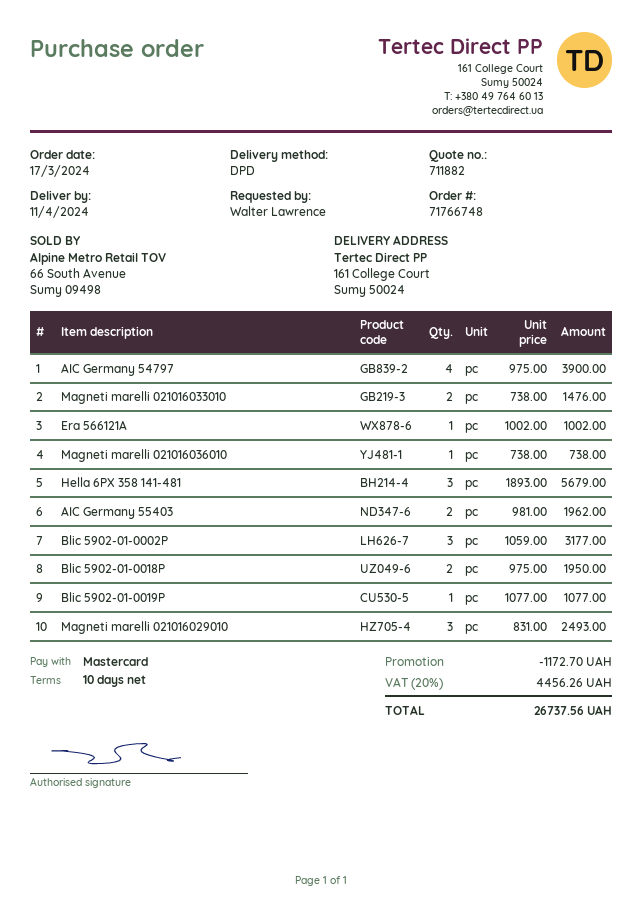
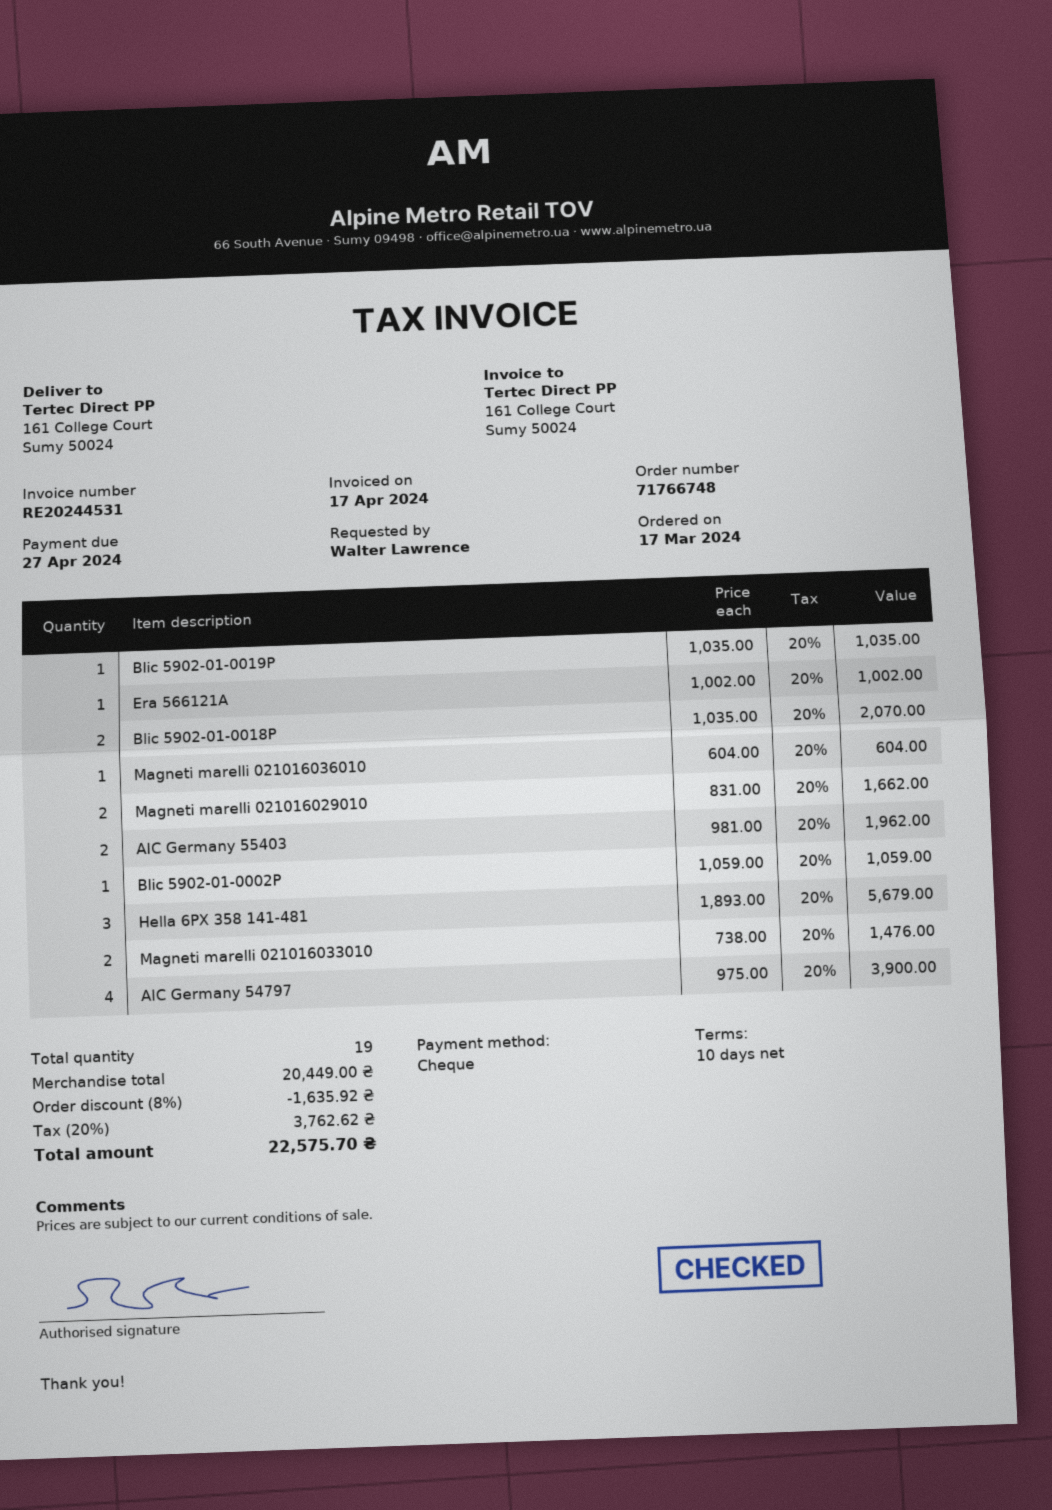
payment method: Mastercard -> cheque
Magneti marelli 021016036010: 1 x 738.00 = 738.00 -> 1 x 604.00 = 604.00
Blic 5902-01-0002P: 3 x 1059.00 = 3177.00 -> 1 x 1059.00 = 1059.00
Blic 5902-01-0018P: 2 x 975.00 = 1950.00 -> 2 x 1035.00 = 2070.00
Blic 5902-01-0019P: 1 x 1077.00 = 1077.00 -> 1 x 1035.00 = 1035.00
Magneti marelli 021016029010: 3 x 831.00 = 2493.00 -> 2 x 831.00 = 1662.00
discount: 1172.70 -> 1635.92
tax: 20% = 4456.26 -> 20% = 3762.62
total: 26737.56 -> 22575.70

